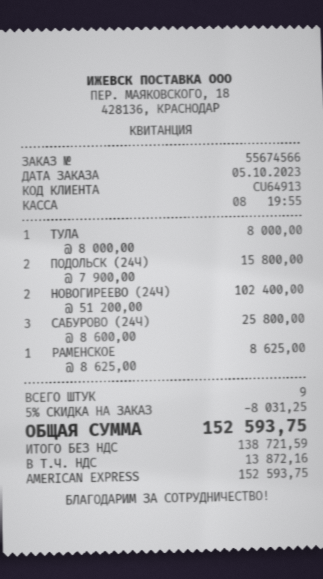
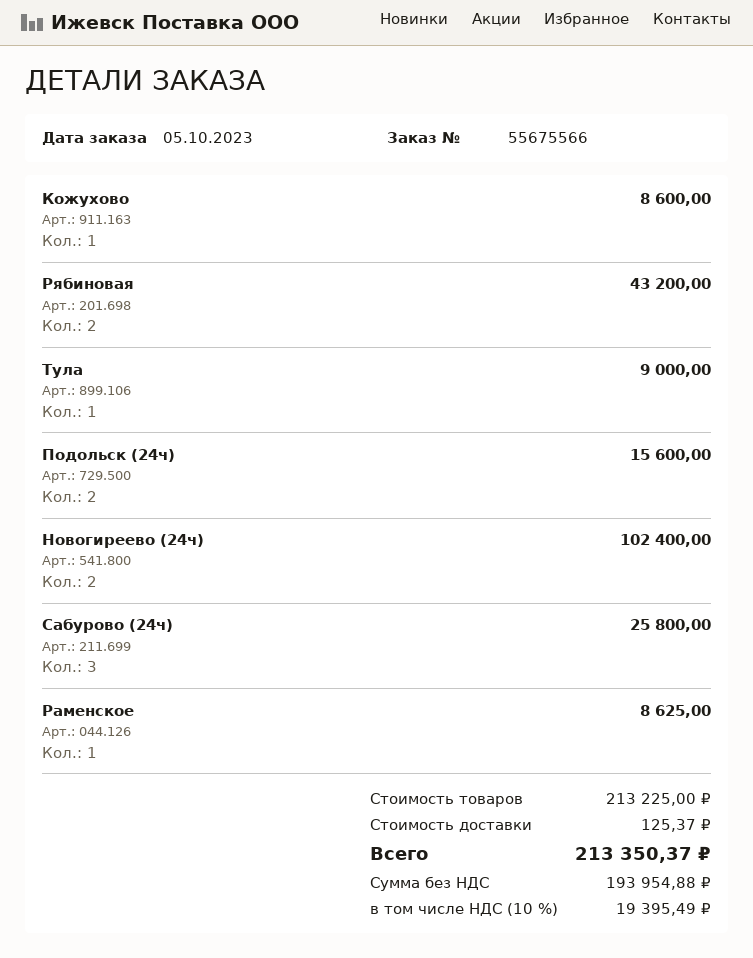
order number: 55674566 -> 55675566
ТУЛА: 1 for 8000.00 -> 1 for 9000.00
ПОДОЛЬСК (24Ч): 2 for 15800.00 -> 2 for 15600.00
Кожухово: none -> 1 for 8600.00
Рябиновая: none -> 2 for 43200.00
discount: 5% = 8031.25 -> none
shipping: none -> 125.37
net: 138721.59 -> 193954.88
tax: 13872.16 -> 19395.49
total: 152593.75 -> 213350.37

